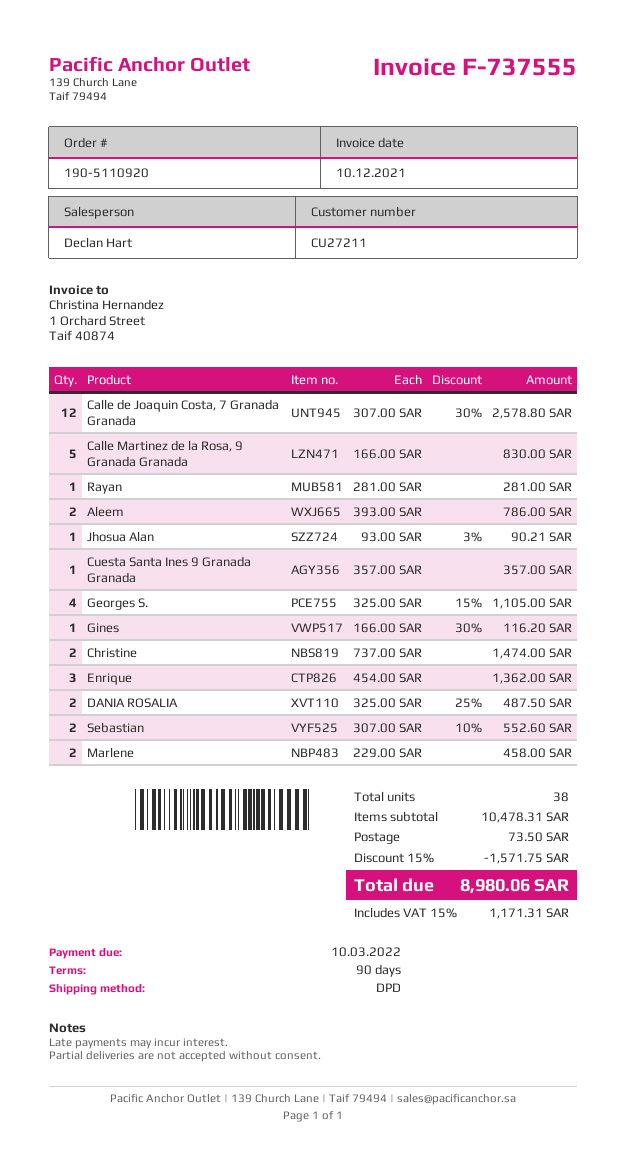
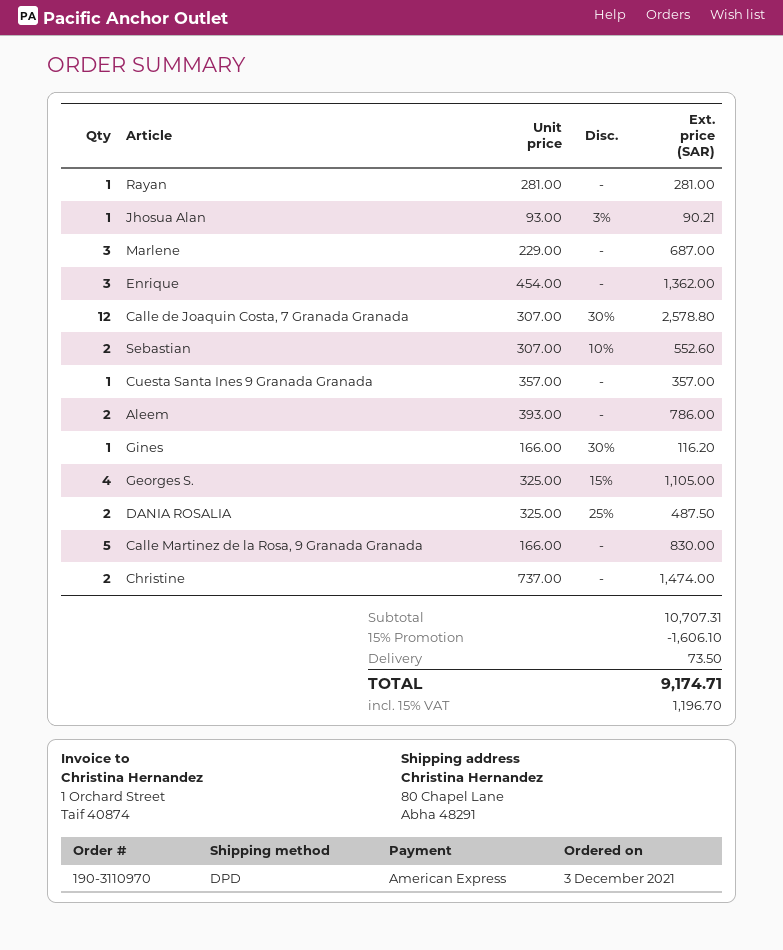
order number: 190-5110920 -> 190-3110970
Marlene: 2 x 229.00 = 458.00 -> 3 x 229.00 = 687.00
subtotal: 10478.31 -> 10707.31
discount: 15% = 1571.75 -> 15% = 1606.10
tax: 15% = 1171.31 -> 15% = 1196.70
total: 8980.06 -> 9174.71

